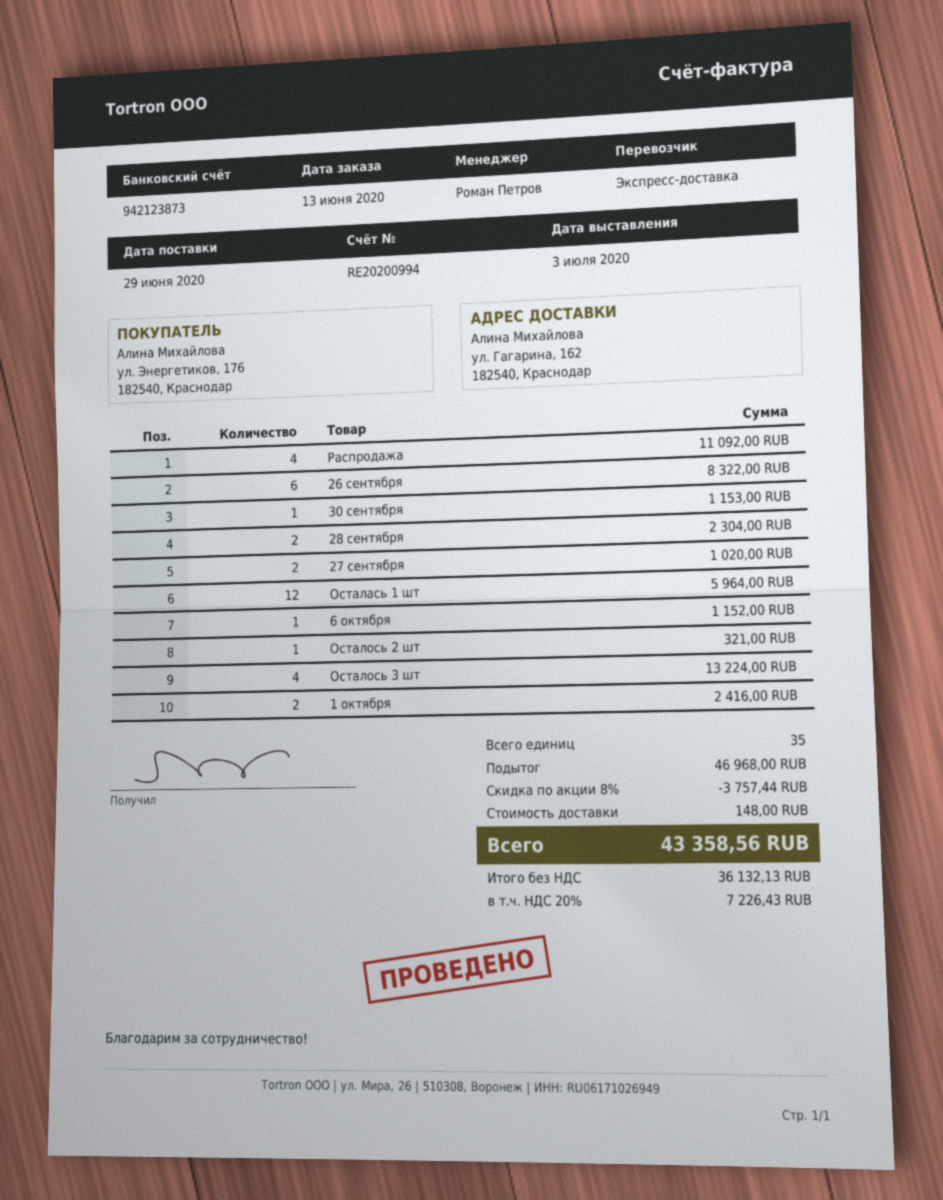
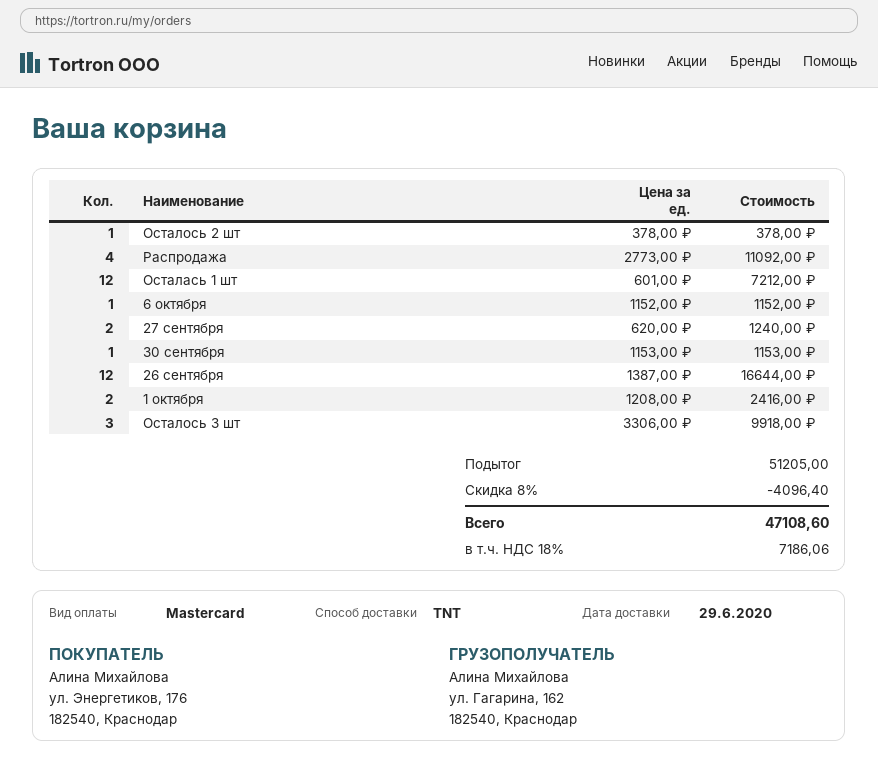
shipping method: express -> TNT
26 сентября: 6 for 8322.00 -> 12 for 16644.00
28 сентября: 2 for 2304.00 -> none
27 сентября: 2 for 1020.00 -> 2 for 1240.00
Осталась 1 шт: 12 for 5964.00 -> 12 for 7212.00
Осталось 2 шт: 1 for 321.00 -> 1 for 378.00
Осталось 3 шт: 4 for 13224.00 -> 3 for 9918.00
subtotal: 46968.00 -> 51205.00
discount: 8% = 3757.44 -> 8% = 4096.40
shipping: 148.00 -> none
tax: 20% = 7226.43 -> 18% = 7186.06
total: 43358.56 -> 47108.60

